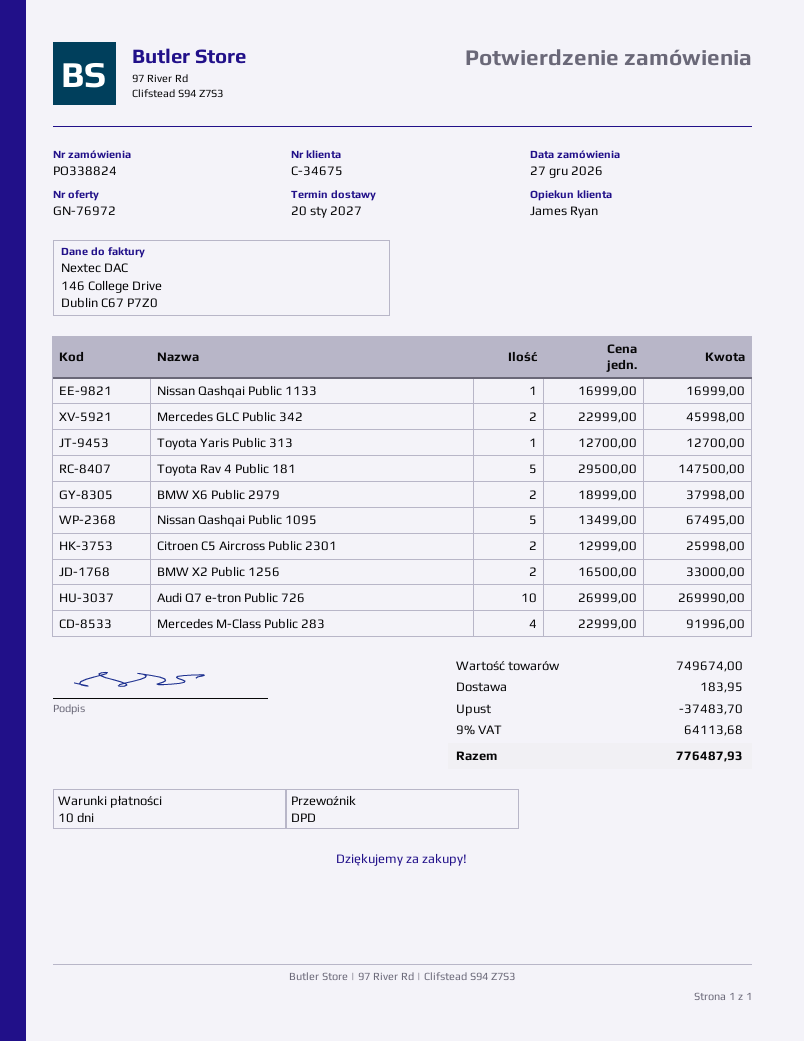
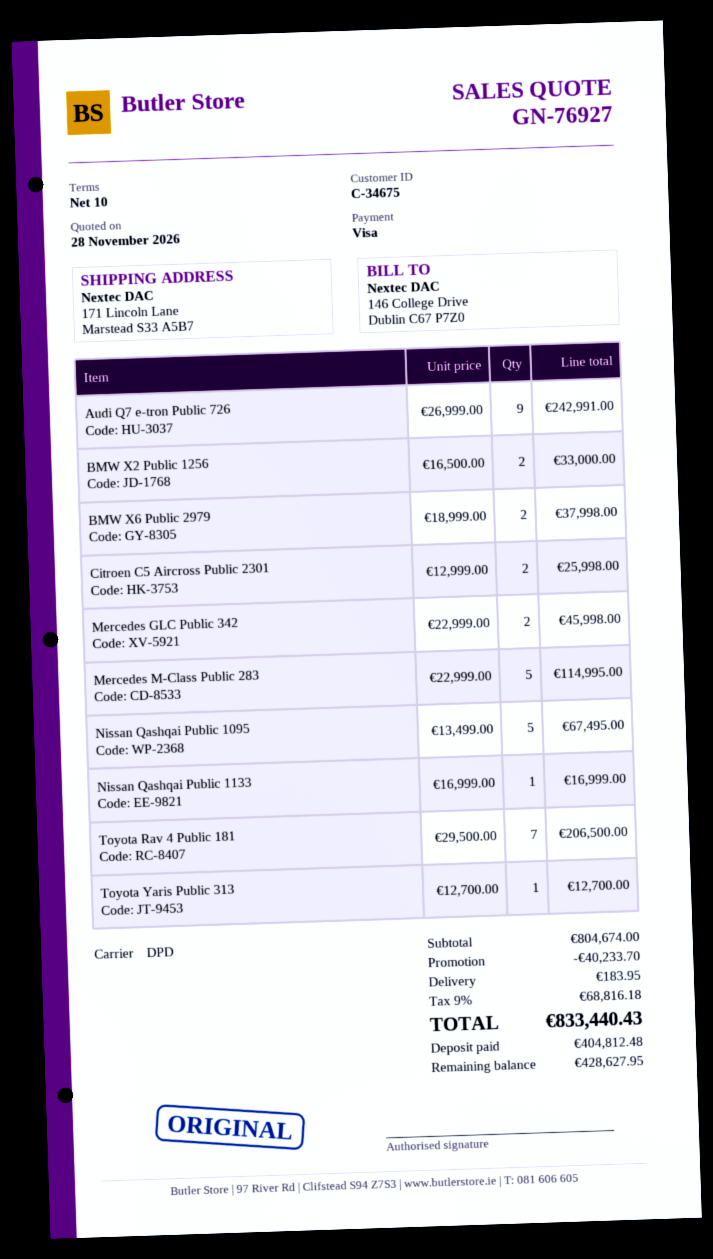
quote number: GN-76972 -> GN-76927
Toyota Rav 4 Public 181: 5 x 29500.00 = 147500.00 -> 7 x 29500.00 = 206500.00
Audi Q7 e-tron Public 726: 10 x 26999.00 = 269990.00 -> 9 x 26999.00 = 242991.00
Mercedes M-Class Public 283: 4 x 22999.00 = 91996.00 -> 5 x 22999.00 = 114995.00
subtotal: 749674.00 -> 804674.00
discount: 37483.70 -> 40233.70
tax: 9% = 64113.68 -> 9% = 68816.18
total: 776487.93 -> 833440.43

